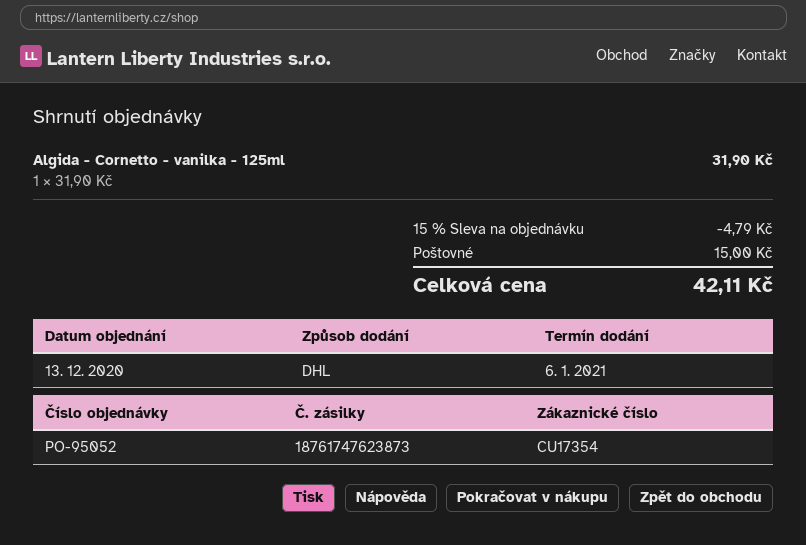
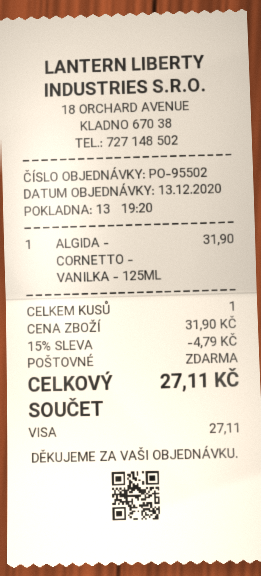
order number: PO-95052 -> PO-95502
shipping: 15.00 -> 0.00
total: 42.11 -> 27.11

